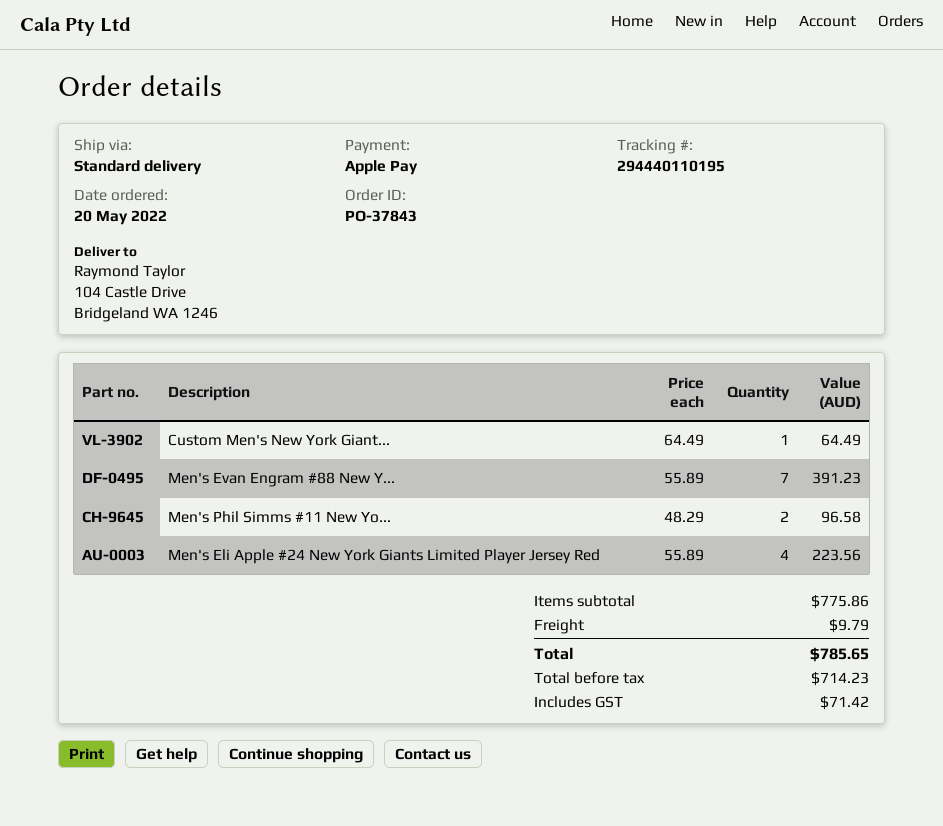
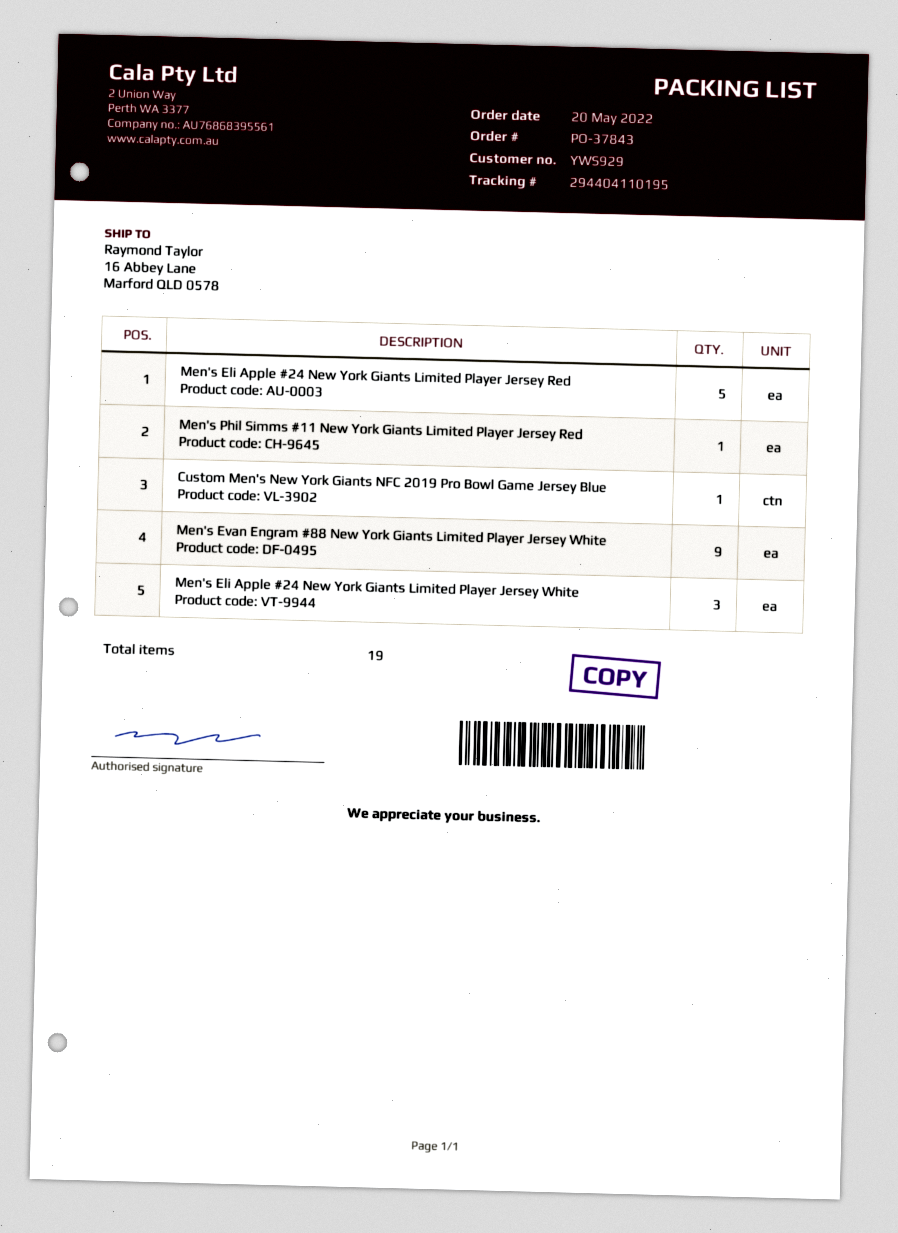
tracking number: 294440110195 -> 294404110195
ship to: 104 Castle Drive, Bridgeland WA 1246 -> 16 Abbey Lane, Marford QLD 0578
Men's Evan Engram #88 New Y...: 7 -> 9
Men's Phil Simms #11 New Yo...: 2 -> 1
Men's Eli Apple #24 New York Giants Limited Player Jersey Red: 4 -> 5
Men's Eli Apple #24 New York Giants Limited Player Jersey White: none -> 3

